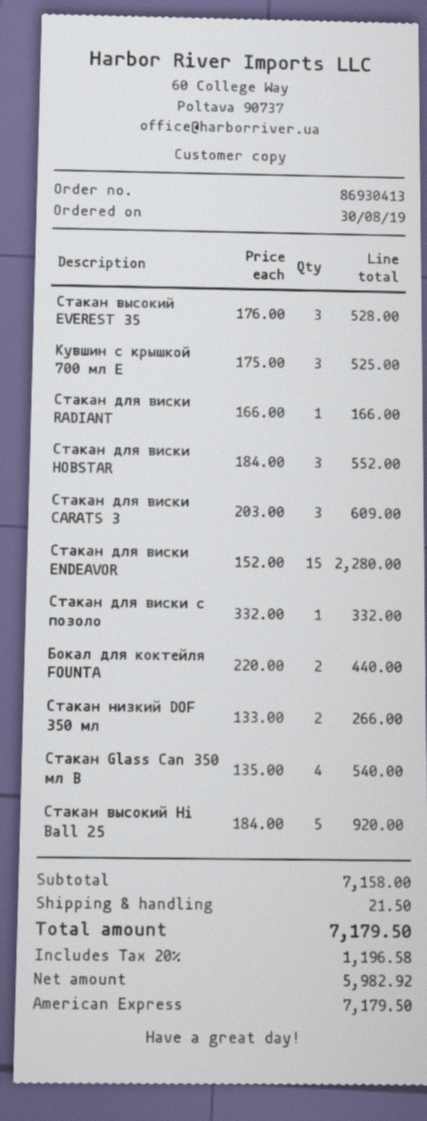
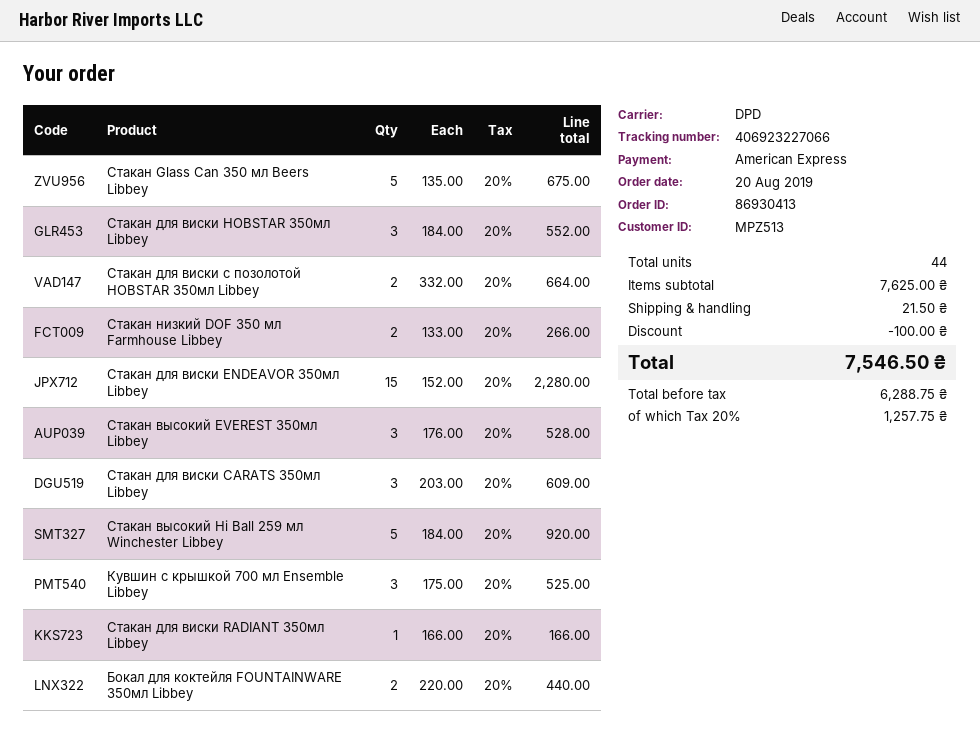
order date: 2019-08-30 -> 2019-08-20
Стакан для виски с позоло: 1 x 332.00 = 332.00 -> 2 x 332.00 = 664.00
Стакан Glass Can 350 мл B: 4 x 135.00 = 540.00 -> 5 x 135.00 = 675.00
subtotal: 7158.00 -> 7625.00
discount: none -> 100.00
net: 5982.92 -> 6288.75
tax: 20% = 1196.58 -> 20% = 1257.75
total: 7179.50 -> 7546.50

